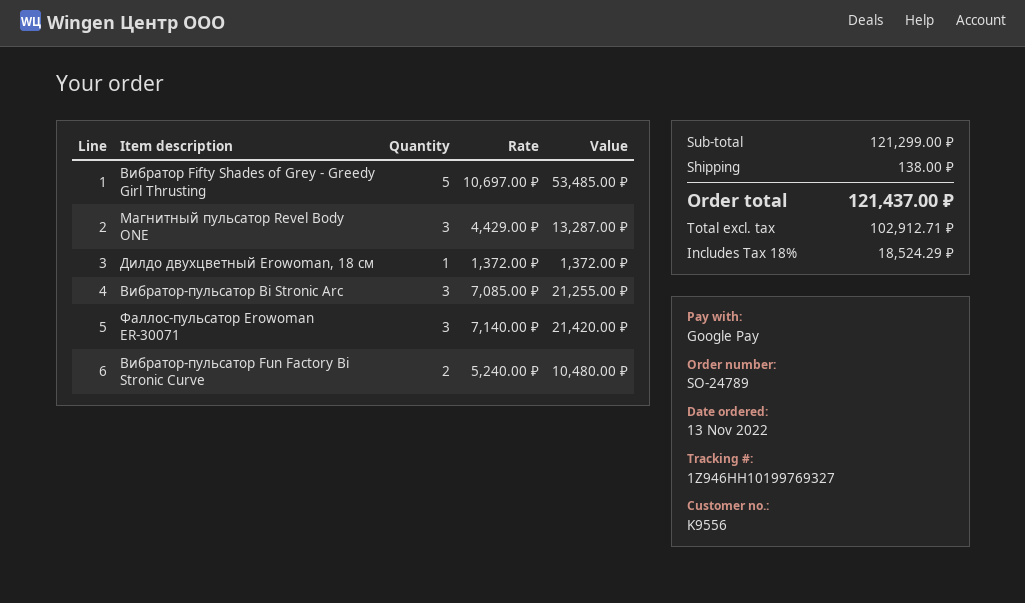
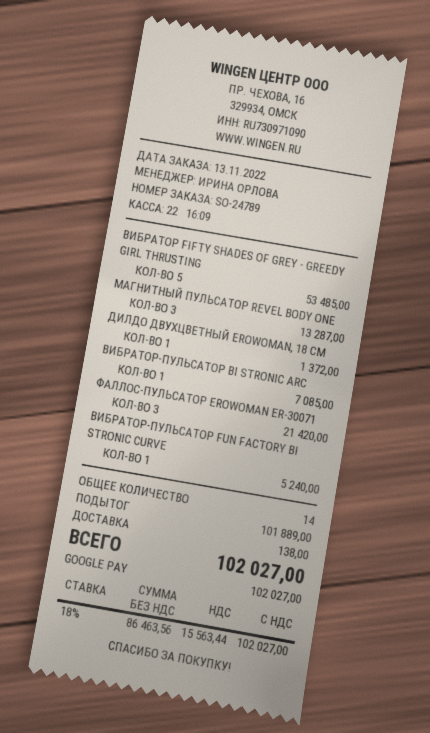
Вибратор-пульсатор Bi Stronic Arc: 3 for 21255.00 -> 1 for 7085.00
Вибратор-пульсатор Fun Factory Bi Stronic Curve: 2 for 10480.00 -> 1 for 5240.00
subtotal: 121299.00 -> 101889.00
net: 102912.71 -> 86463.56
tax: 18% = 18524.29 -> 18% = 15563.44
total: 121437.00 -> 102027.00

